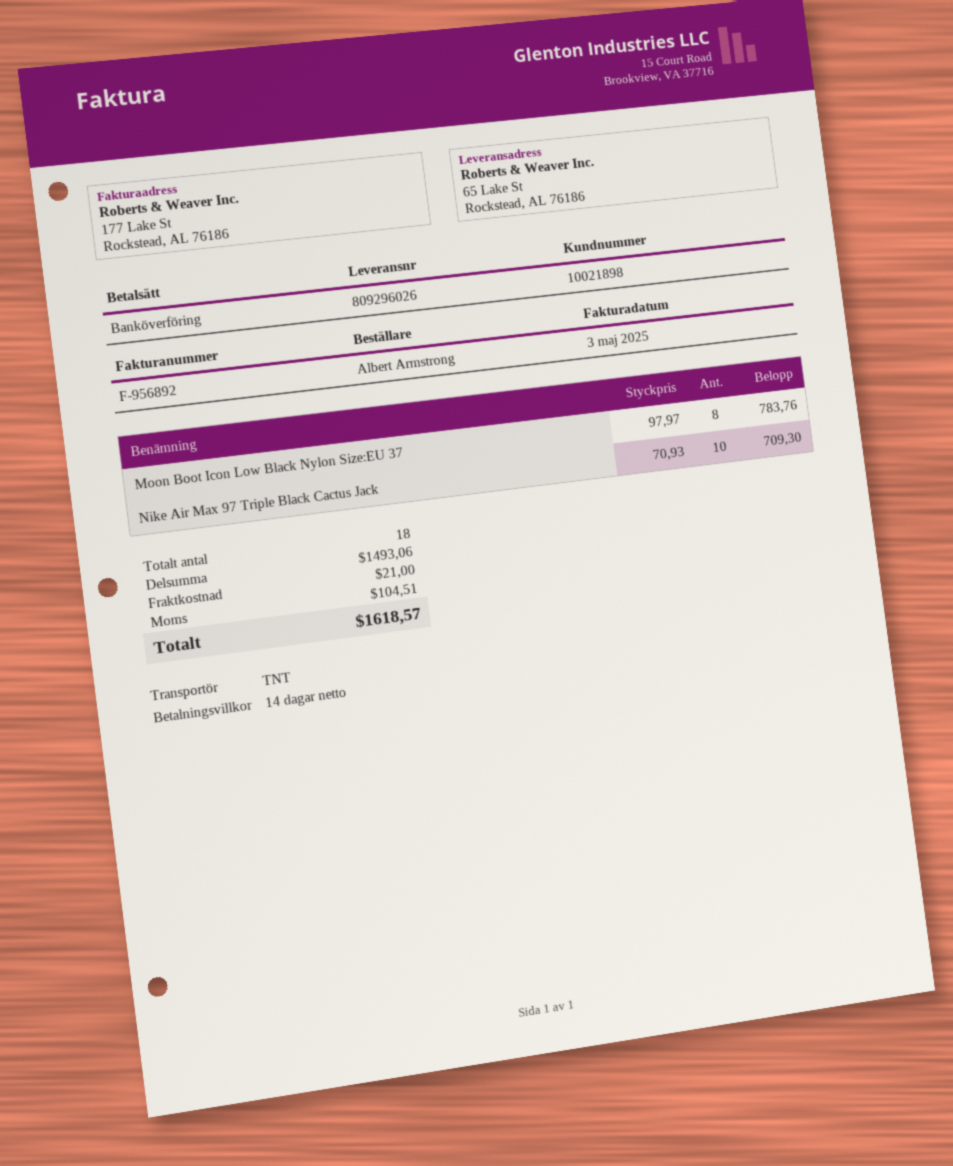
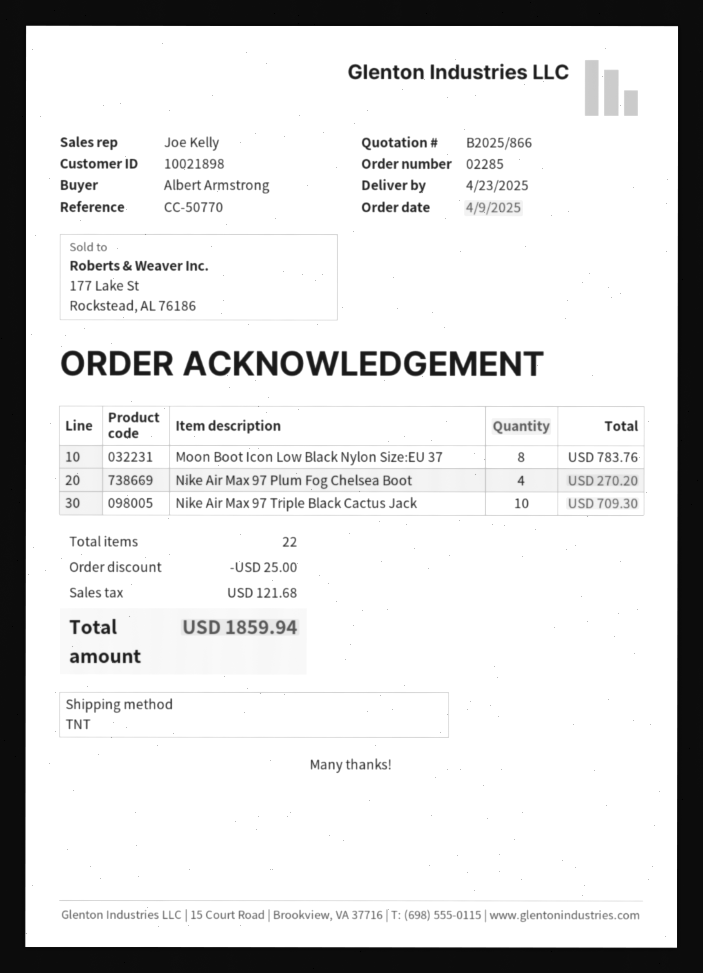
Nike Air Max 97 Plum Fog Chelsea Boot: none -> 4 for 270.20
total quantity: 18 -> 22
discount: none -> 25.00
shipping: 21.00 -> none
tax: 104.51 -> 121.68
total: 1618.57 -> 1859.94

